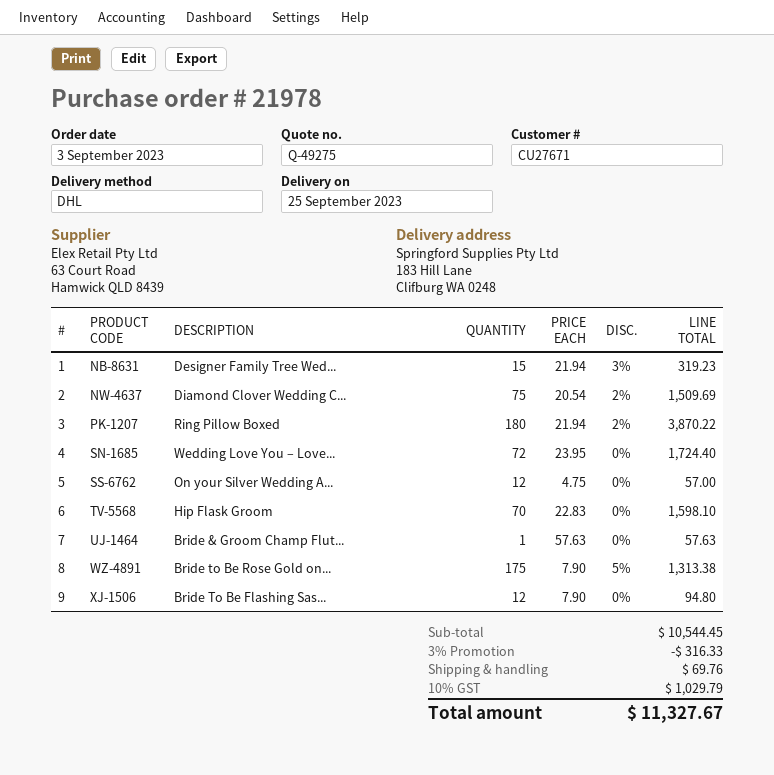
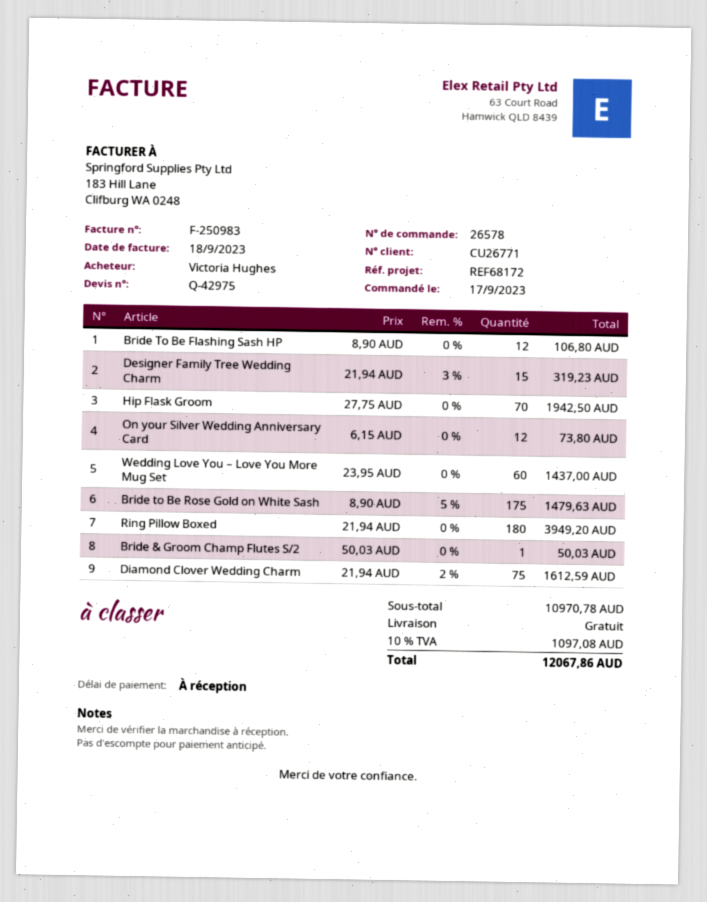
quote number: Q-49275 -> Q-42975
order number: 21978 -> 26578
order date: 2023-09-03 -> 2023-09-17
customer number: CU27671 -> CU26771
Diamond Clover Wedding C...: 75 x 20.54 - 2% = 1509.69 -> 75 x 21.94 - 2% = 1612.59
Ring Pillow Boxed: 180 x 21.94 - 2% = 3870.22 -> 180 x 21.94 = 3949.20
Wedding Love You – Love...: 72 x 23.95 = 1724.40 -> 60 x 23.95 = 1437.00
On your Silver Wedding A...: 12 x 4.75 = 57.00 -> 12 x 6.15 = 73.80
Hip Flask Groom: 70 x 22.83 = 1598.10 -> 70 x 27.75 = 1942.50
Bride & Groom Champ Flut...: 1 x 57.63 = 57.63 -> 1 x 50.03 = 50.03
Bride to Be Rose Gold on...: 175 x 7.90 - 5% = 1313.38 -> 175 x 8.90 - 5% = 1479.63
Bride To Be Flashing Sas...: 12 x 7.90 = 94.80 -> 12 x 8.90 = 106.80
subtotal: 10544.45 -> 10970.78
discount: 3% = 316.33 -> none
shipping: 69.76 -> 0.00
tax: 10% = 1029.79 -> 10% = 1097.08
total: 11327.67 -> 12067.86

